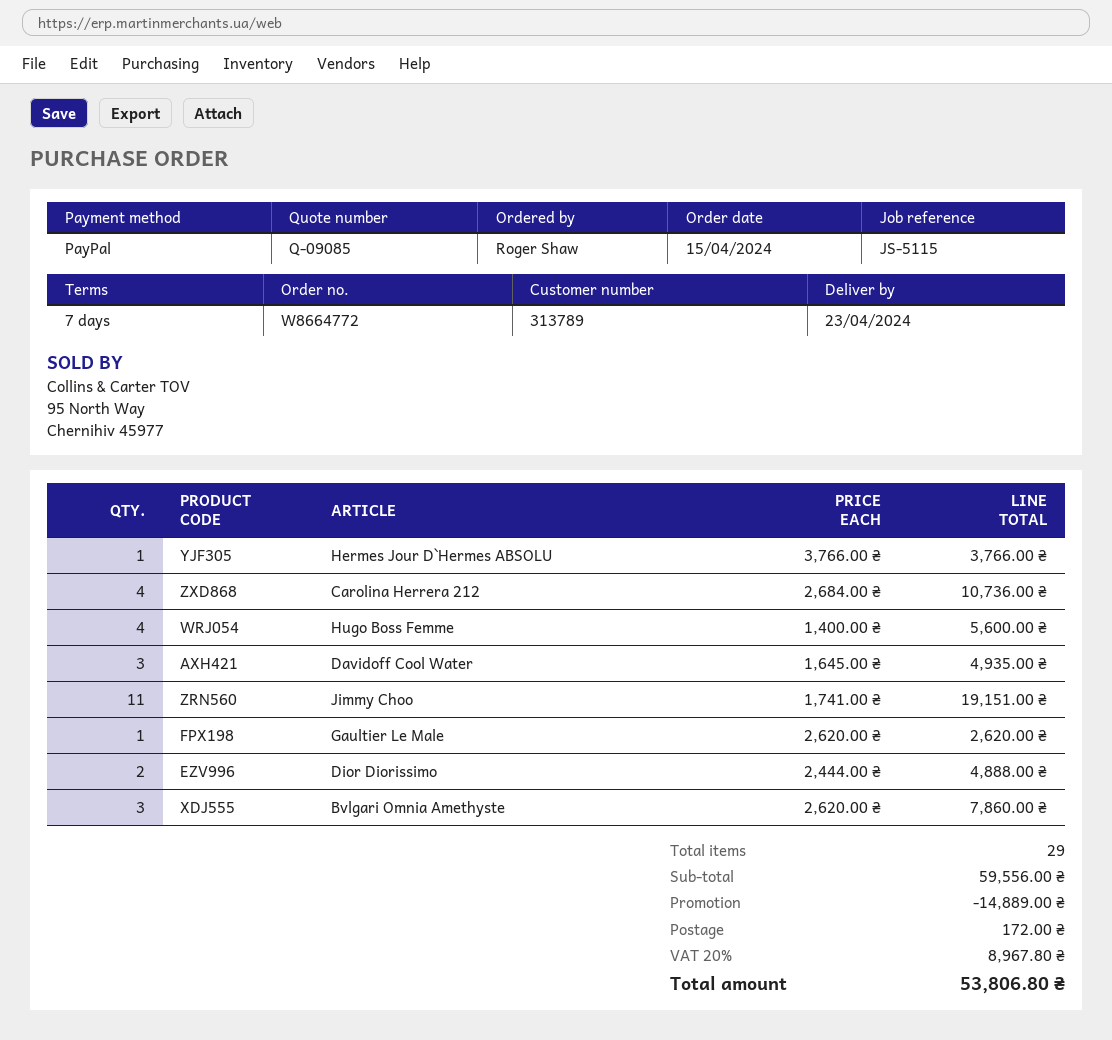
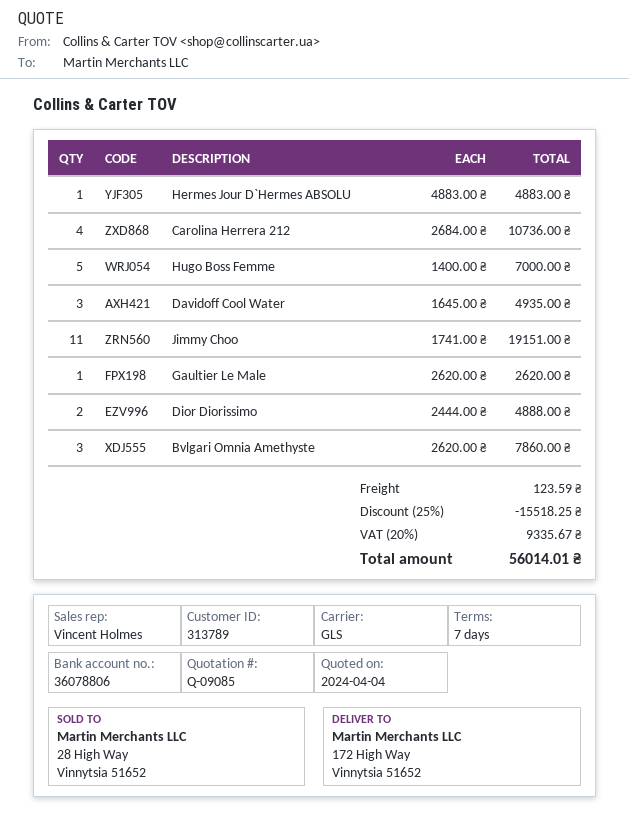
Hermes Jour D`Hermes ABSOLU: 1 x 3766.00 = 3766.00 -> 1 x 4883.00 = 4883.00
Hugo Boss Femme: 4 x 1400.00 = 5600.00 -> 5 x 1400.00 = 7000.00
discount: 14889.00 -> 15518.25
shipping: 172.00 -> 123.59
tax: 20% = 8967.80 -> 20% = 9335.67
total: 53806.80 -> 56014.01

